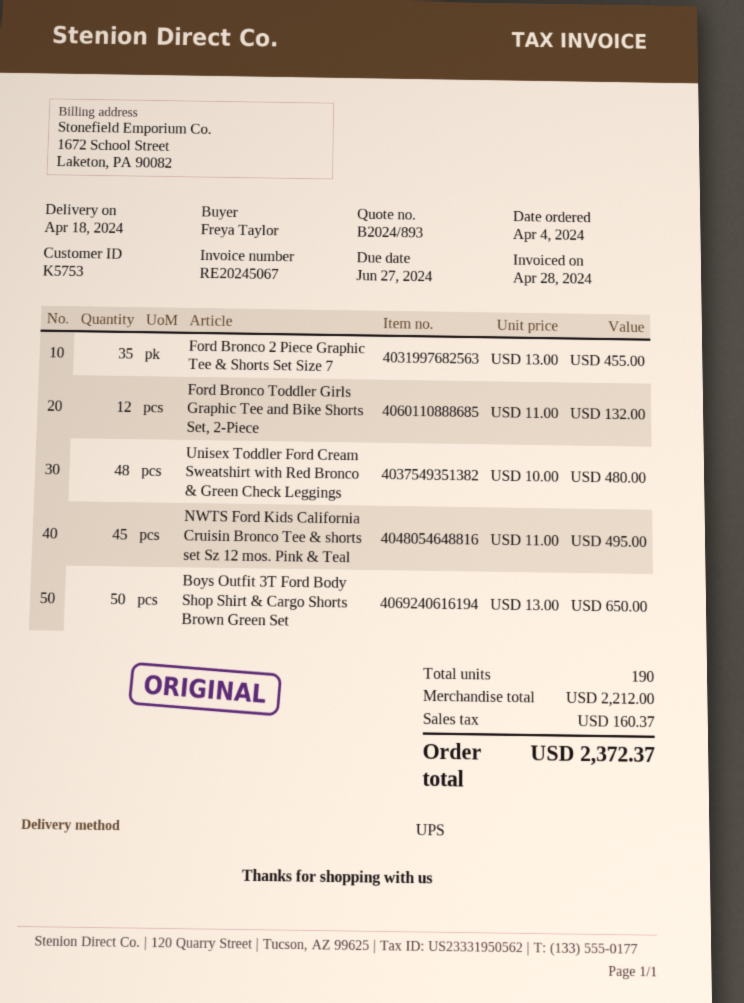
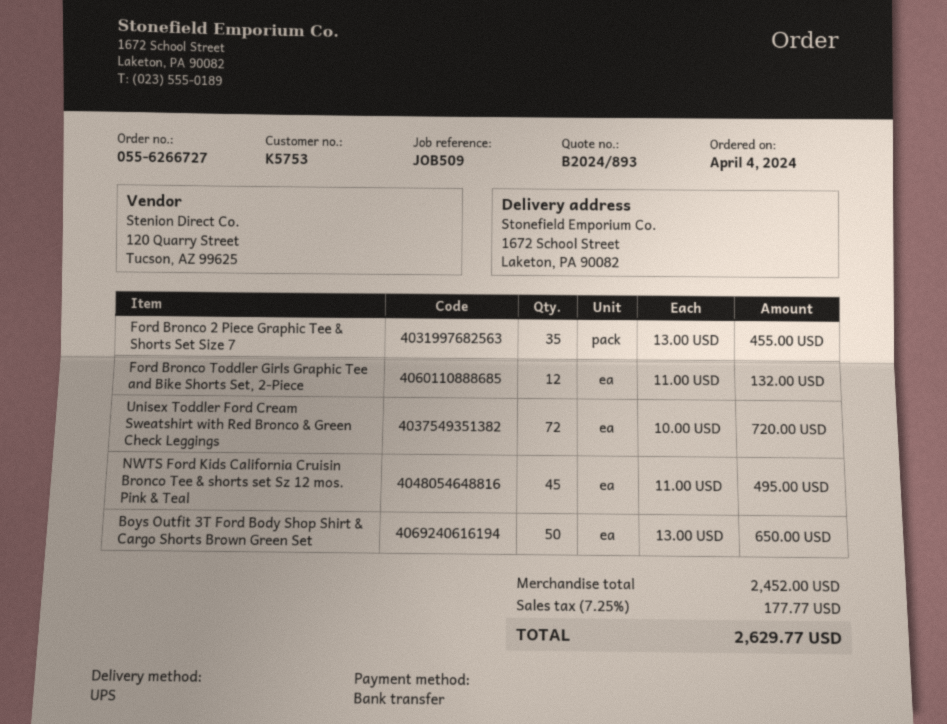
Unisex Toddler Ford Cream Sweatshirt with Red Bronco & Green Check Leggings: 48 x 10.00 = 480.00 -> 72 x 10.00 = 720.00
subtotal: 2212.00 -> 2452.00
tax: 160.37 -> 177.77
total: 2372.37 -> 2629.77

